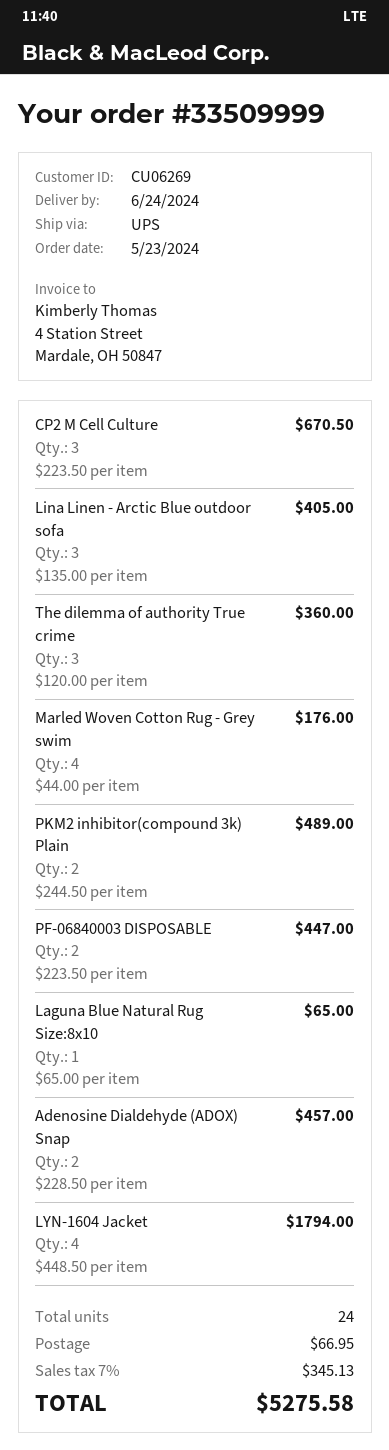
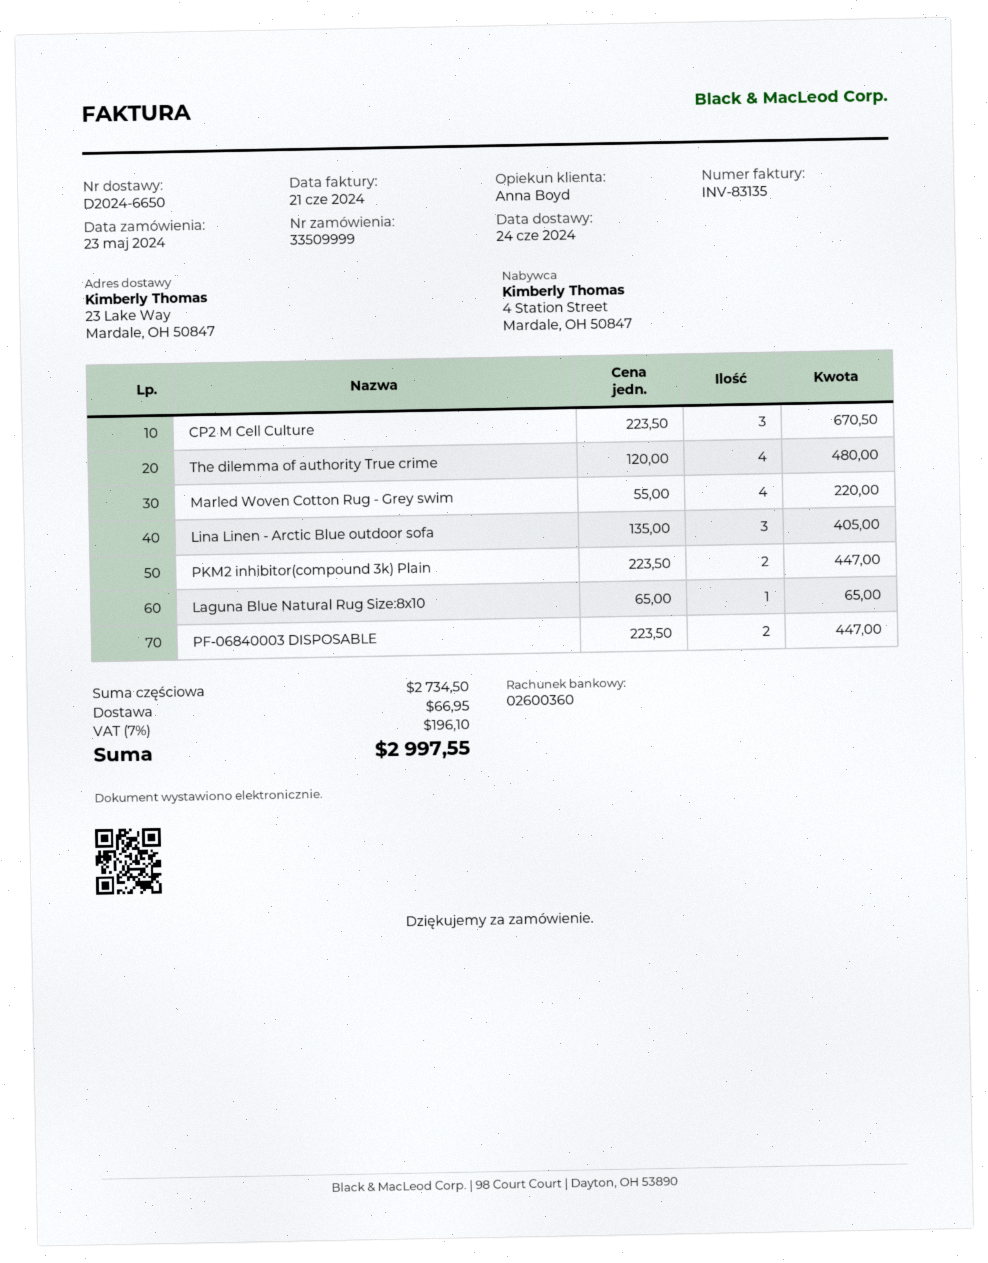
The dilemma of authority True crime: 3 x 120.00 = 360.00 -> 4 x 120.00 = 480.00
Marled Woven Cotton Rug - Grey swim: 4 x 44.00 = 176.00 -> 4 x 55.00 = 220.00
PKM2 inhibitor(compound 3k) Plain: 2 x 244.50 = 489.00 -> 2 x 223.50 = 447.00
Adenosine Dialdehyde (ADOX) Snap: 2 x 228.50 = 457.00 -> none
LYN-1604 Jacket: 4 x 448.50 = 1794.00 -> none
tax: 7% = 345.13 -> 7% = 196.10
total: 5275.58 -> 2997.55

